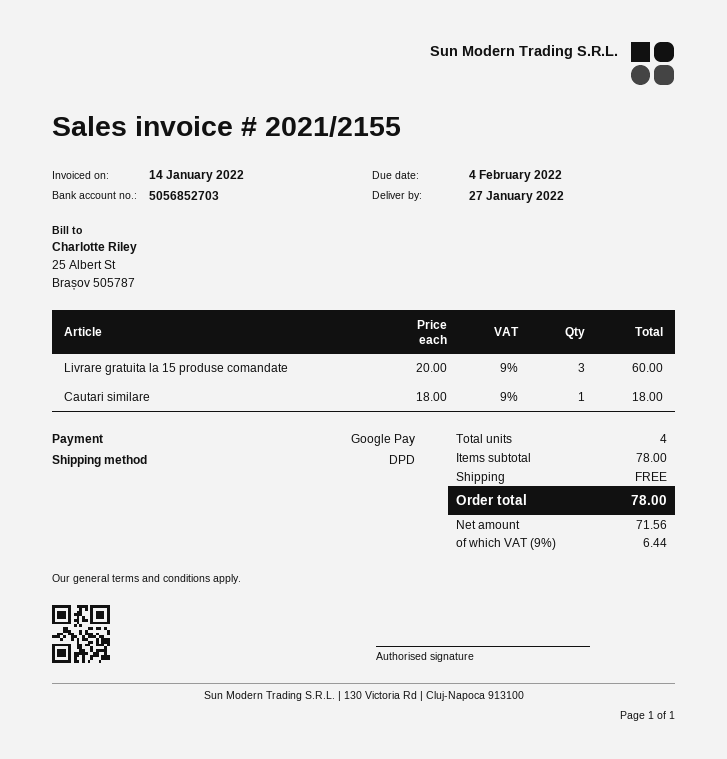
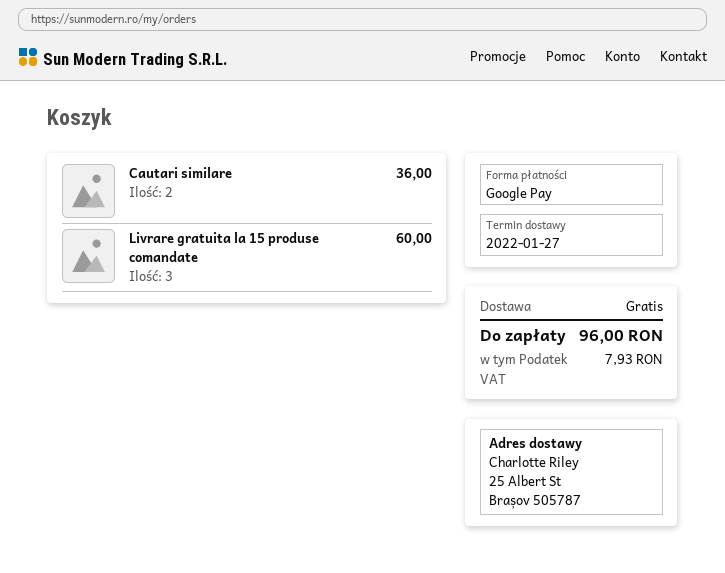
Cautari similare: 1 for 18.00 -> 2 for 36.00
tax: 6.44 -> 7.93
total: 78.00 -> 96.00

